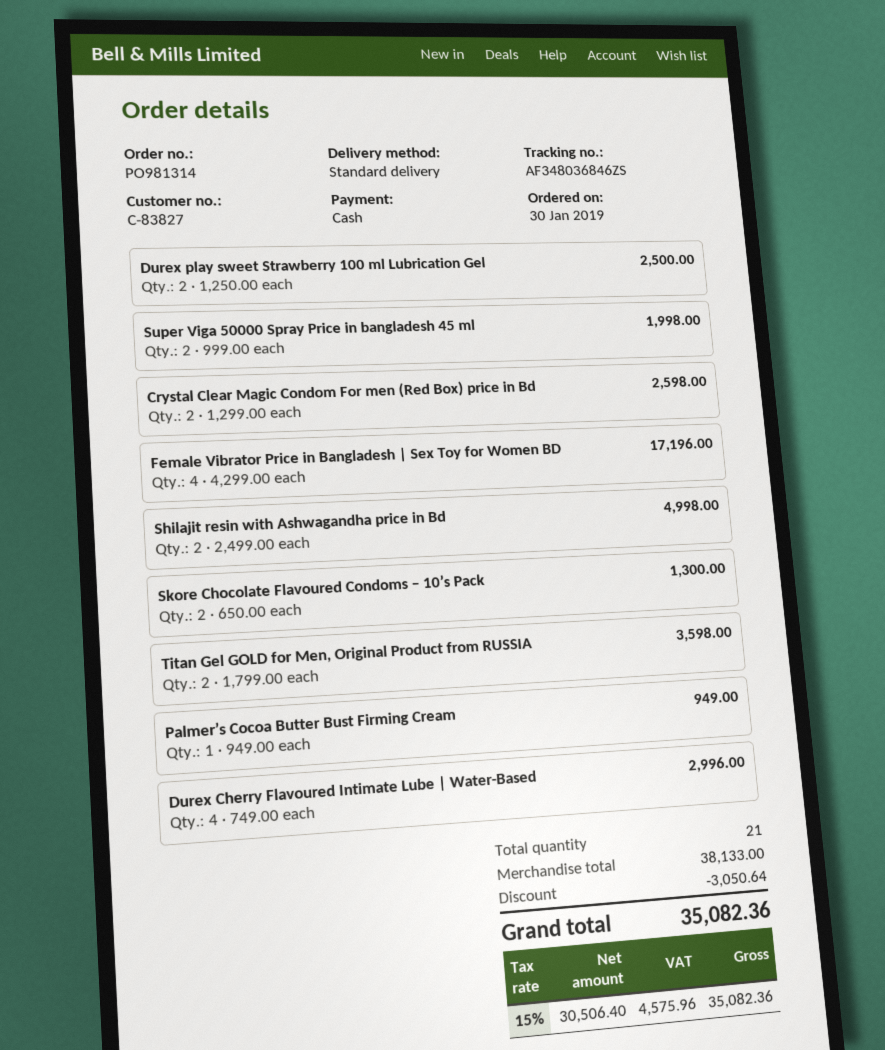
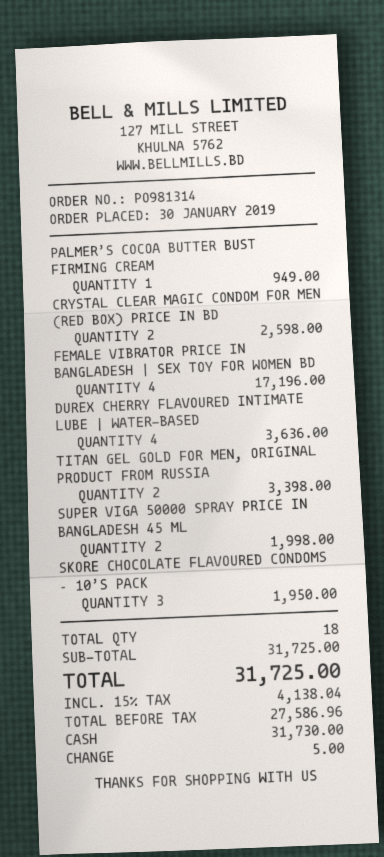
Durex play sweet Strawberry 100 ml Lubrication Gel: 2 for 2500.00 -> none
Shilajit resin with Ashwagandha price in Bd: 2 for 4998.00 -> none
Skore Chocolate Flavoured Condoms – 10’s Pack: 2 for 1300.00 -> 3 for 1950.00
Titan Gel GOLD for Men, Original Product from RUSSIA: 2 for 3598.00 -> 2 for 3398.00
Durex Cherry Flavoured Intimate Lube | Water-Based: 4 for 2996.00 -> 4 for 3636.00
total quantity: 21 -> 18
subtotal: 38133.00 -> 31725.00
discount: 3050.64 -> none
net: 30506.40 -> 27586.96
tax: 15% = 4575.96 -> 15% = 4138.04
total: 35082.36 -> 31725.00

